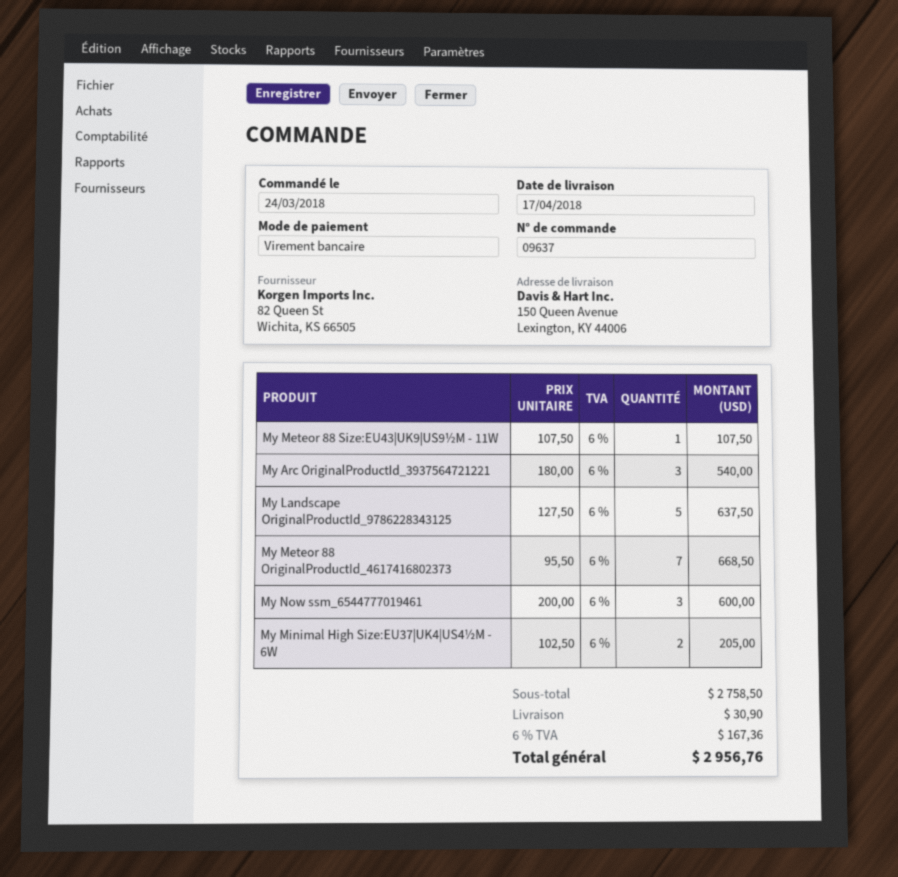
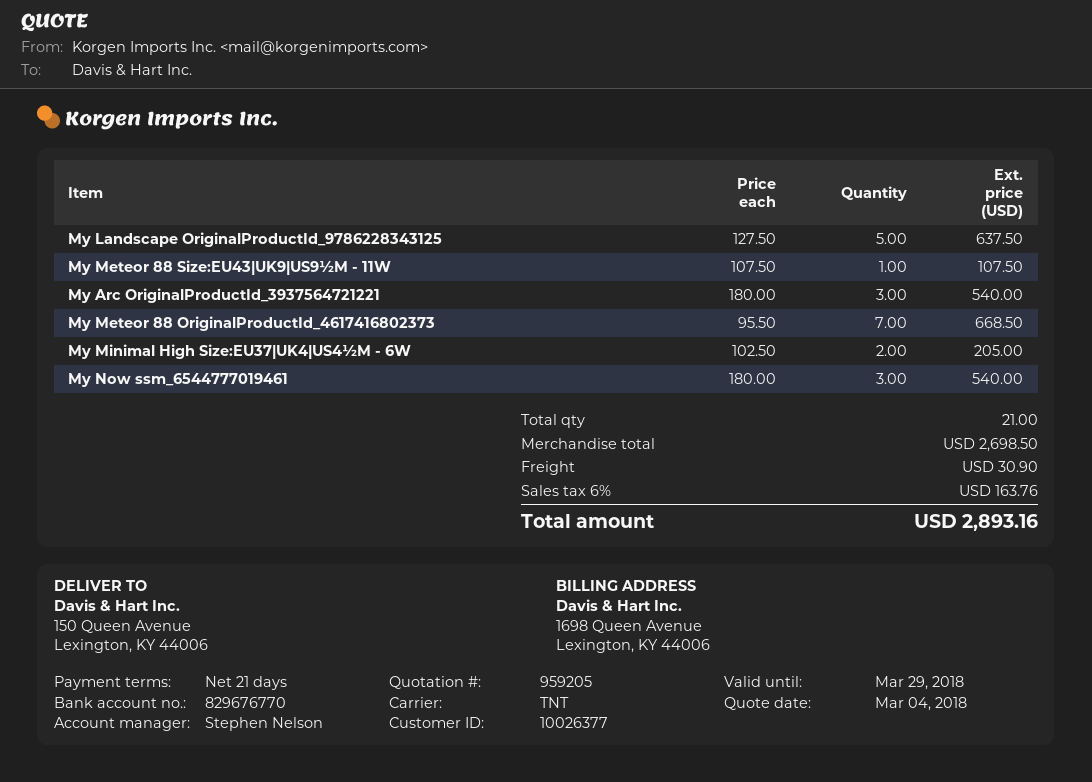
My Now ssm_6544777019461: 3 x 200.00 = 600.00 -> 3 x 180.00 = 540.00
subtotal: 2758.50 -> 2698.50
tax: 6% = 167.36 -> 6% = 163.76
total: 2956.76 -> 2893.16

